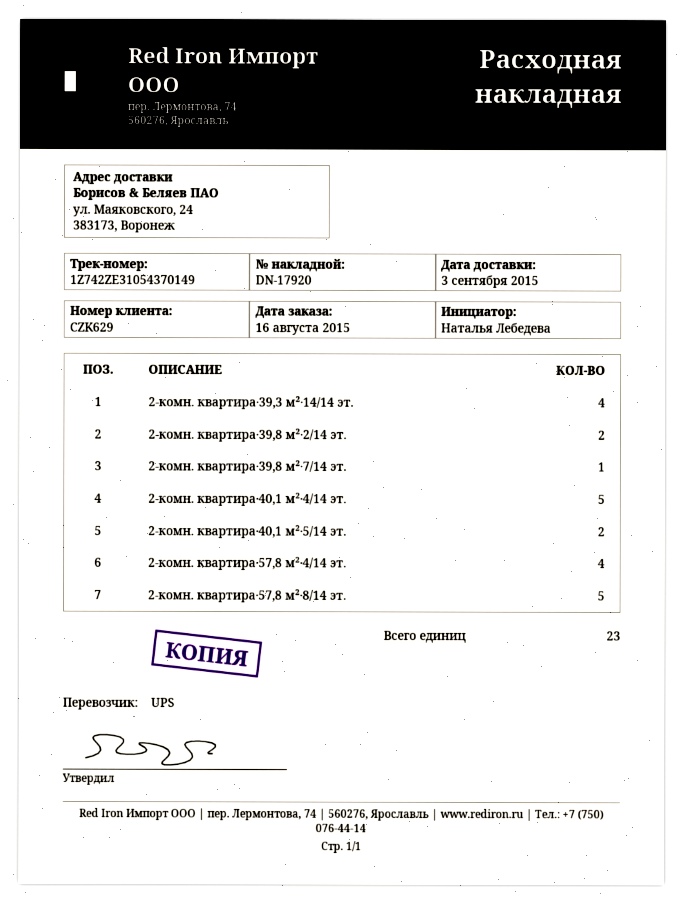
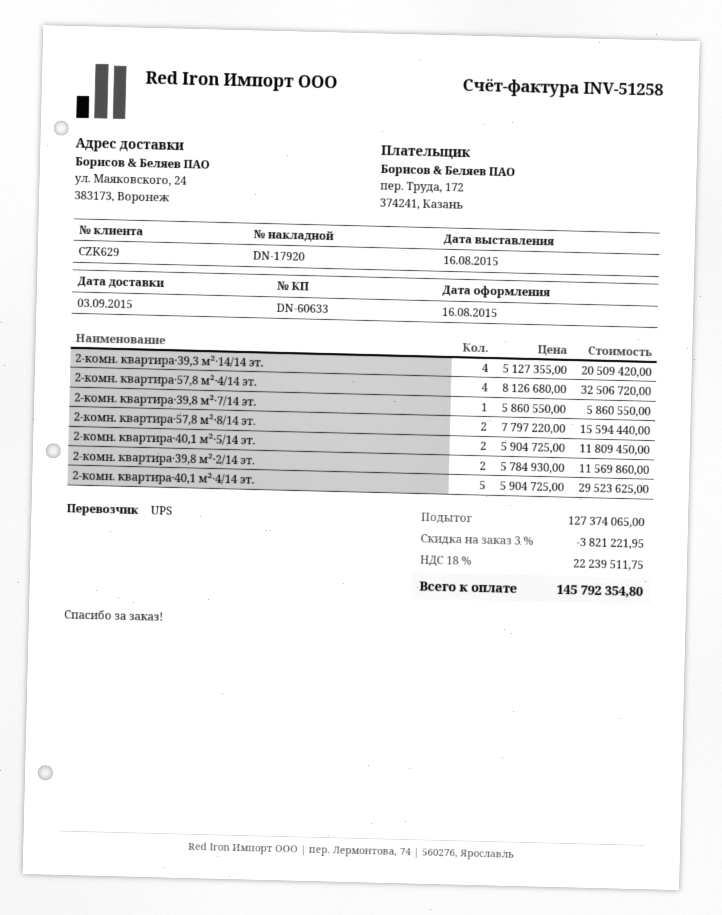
2-комн. квартира·57,8 м²·8/14 эт.: 5 -> 2

